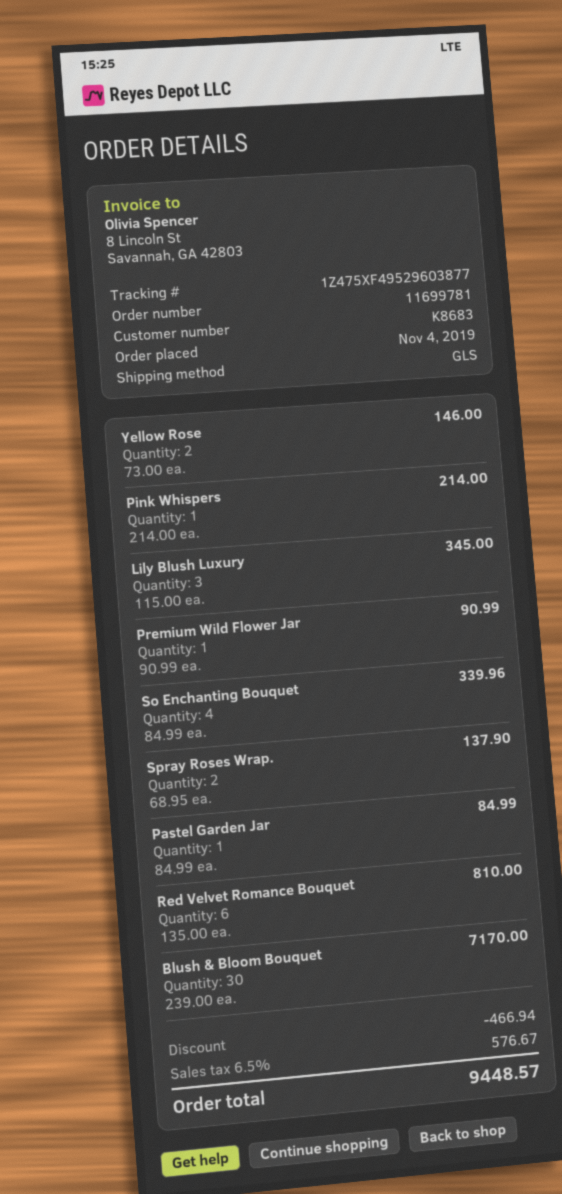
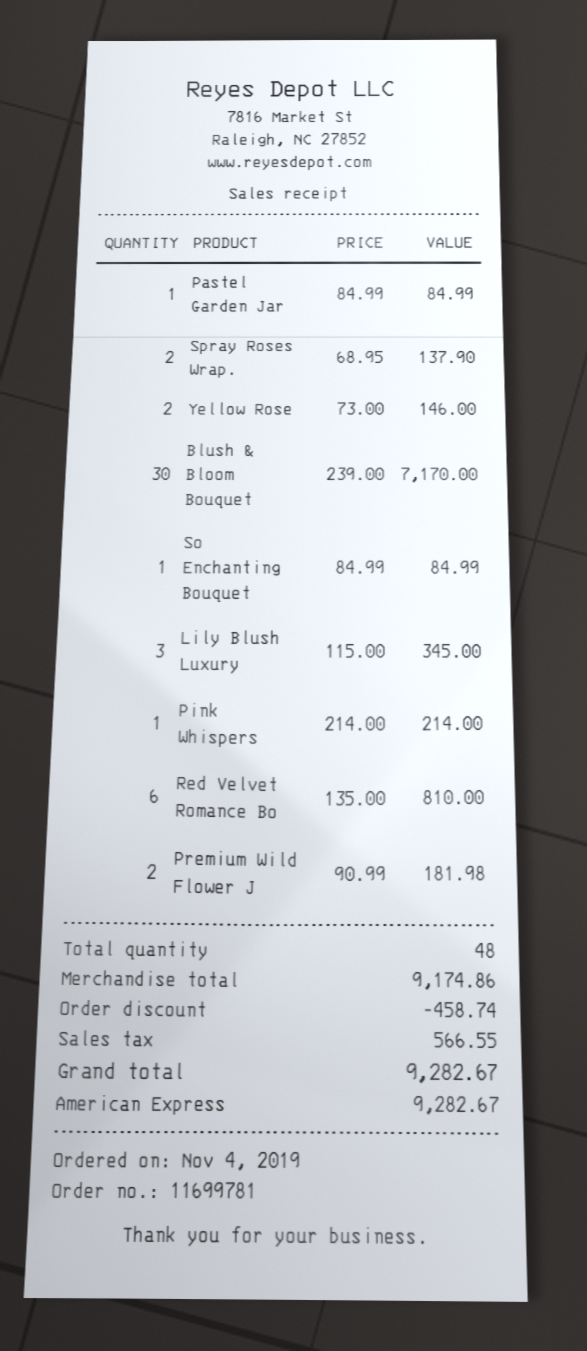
Premium Wild Flower Jar: 1 x 90.99 = 90.99 -> 2 x 90.99 = 181.98
So Enchanting Bouquet: 4 x 84.99 = 339.96 -> 1 x 84.99 = 84.99
discount: 466.94 -> 458.74
tax: 576.67 -> 566.55
total: 9448.57 -> 9282.67

